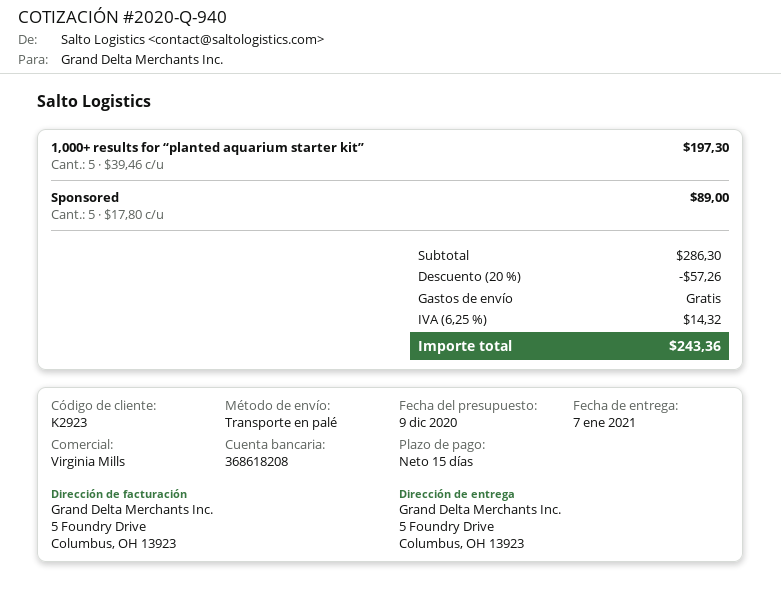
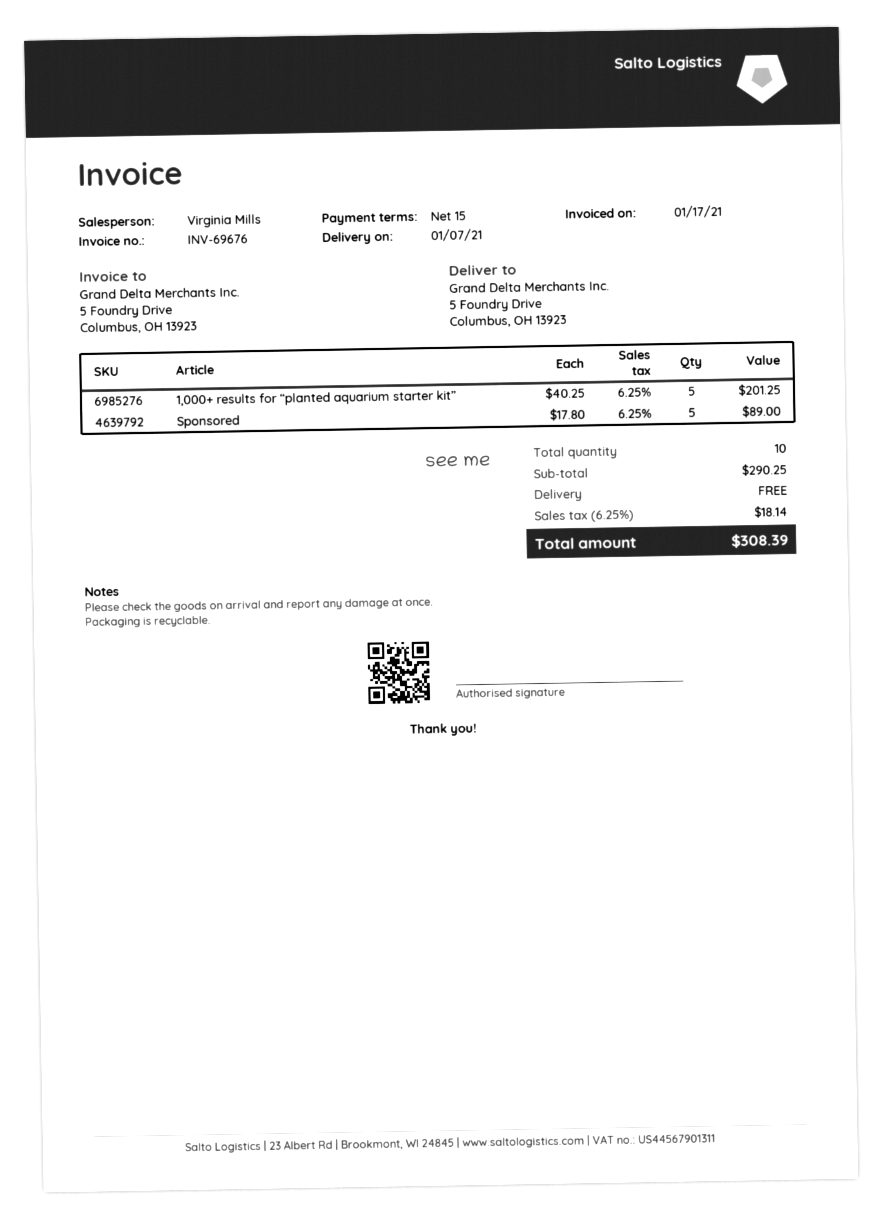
1,000+ results for “planted aquarium starter kit”: 5 x 39.46 = 197.30 -> 5 x 40.25 = 201.25
subtotal: 286.30 -> 290.25
discount: 20% = 57.26 -> none
tax: 6.25% = 14.32 -> 6.25% = 18.14
total: 243.36 -> 308.39

